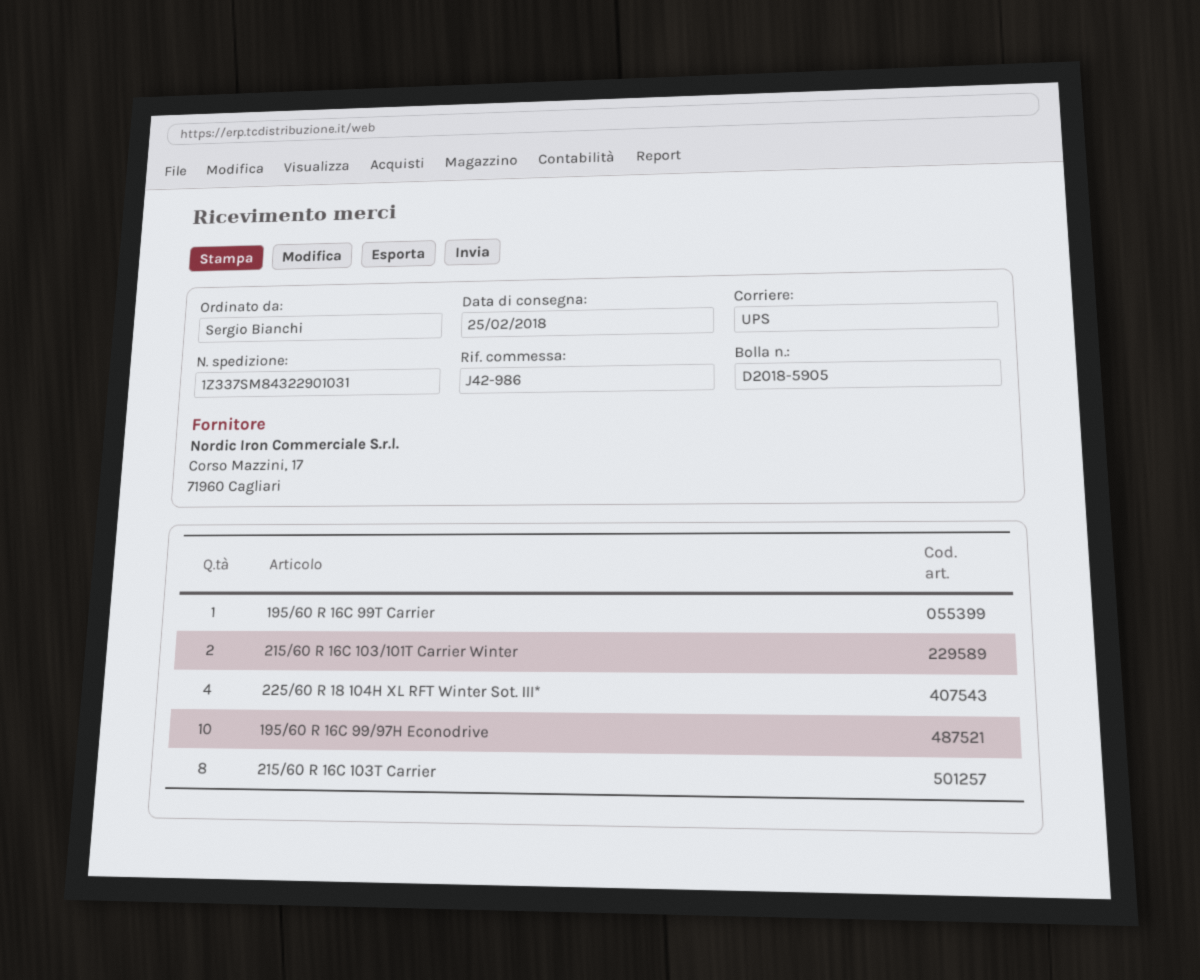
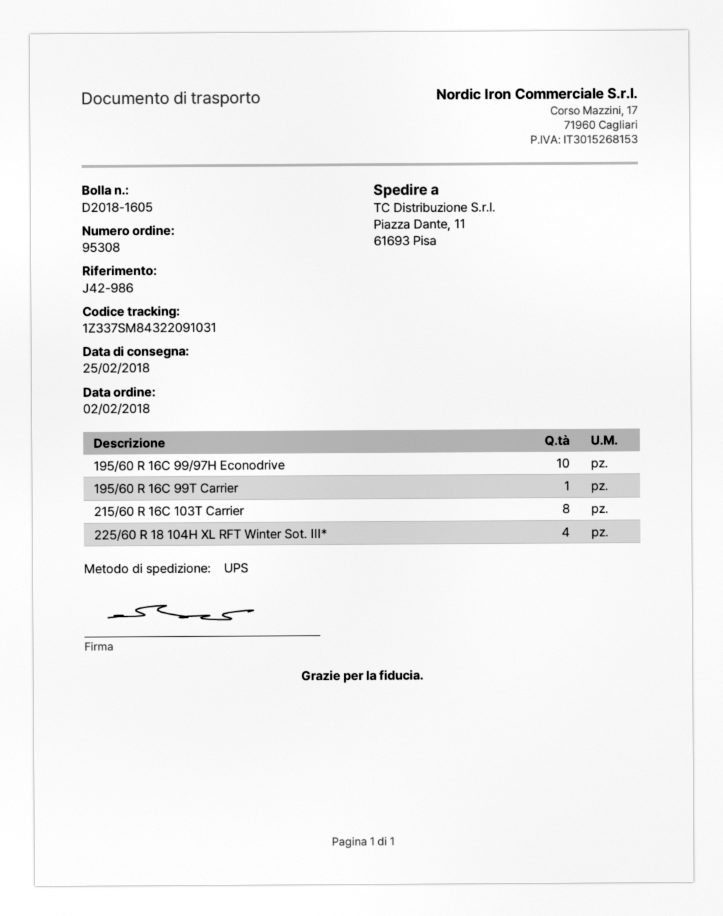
delivery note number: D2018-5905 -> D2018-1605
tracking number: 1Z337SM84322901031 -> 1Z337SM84322091031
215/60 R 16C 103/101T Carrier Winter: 2 -> none

